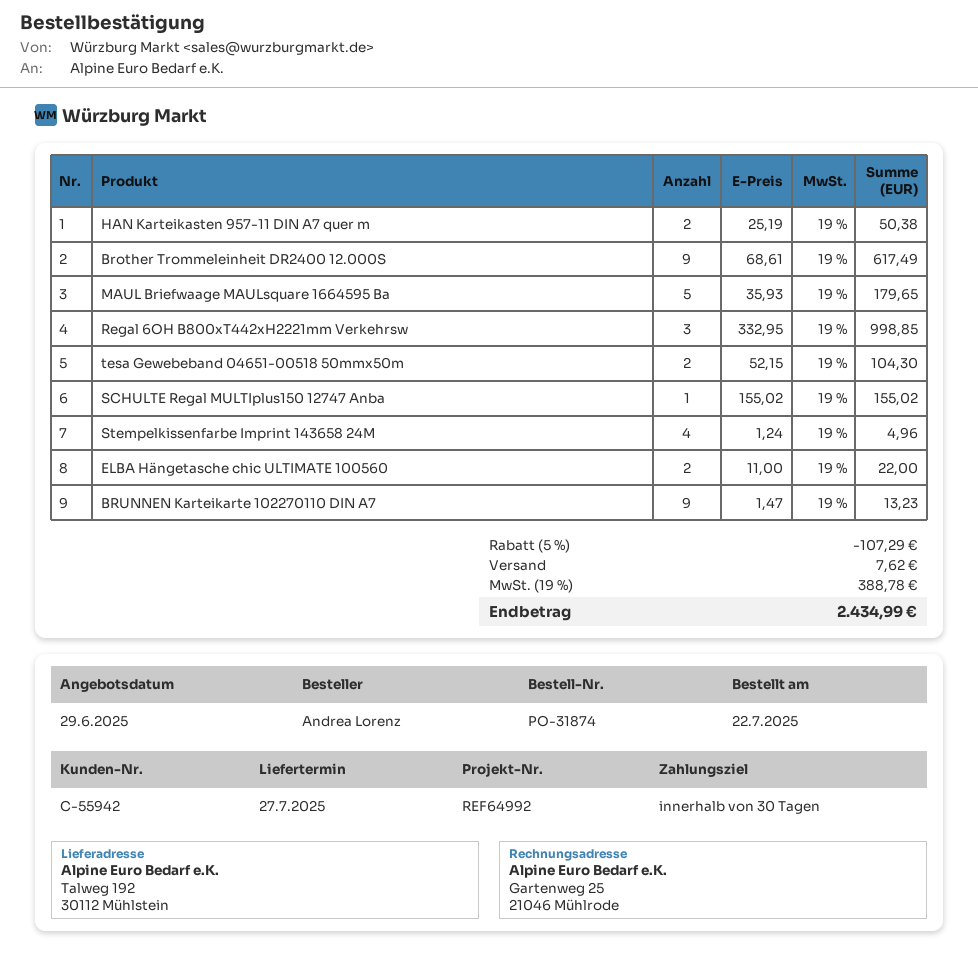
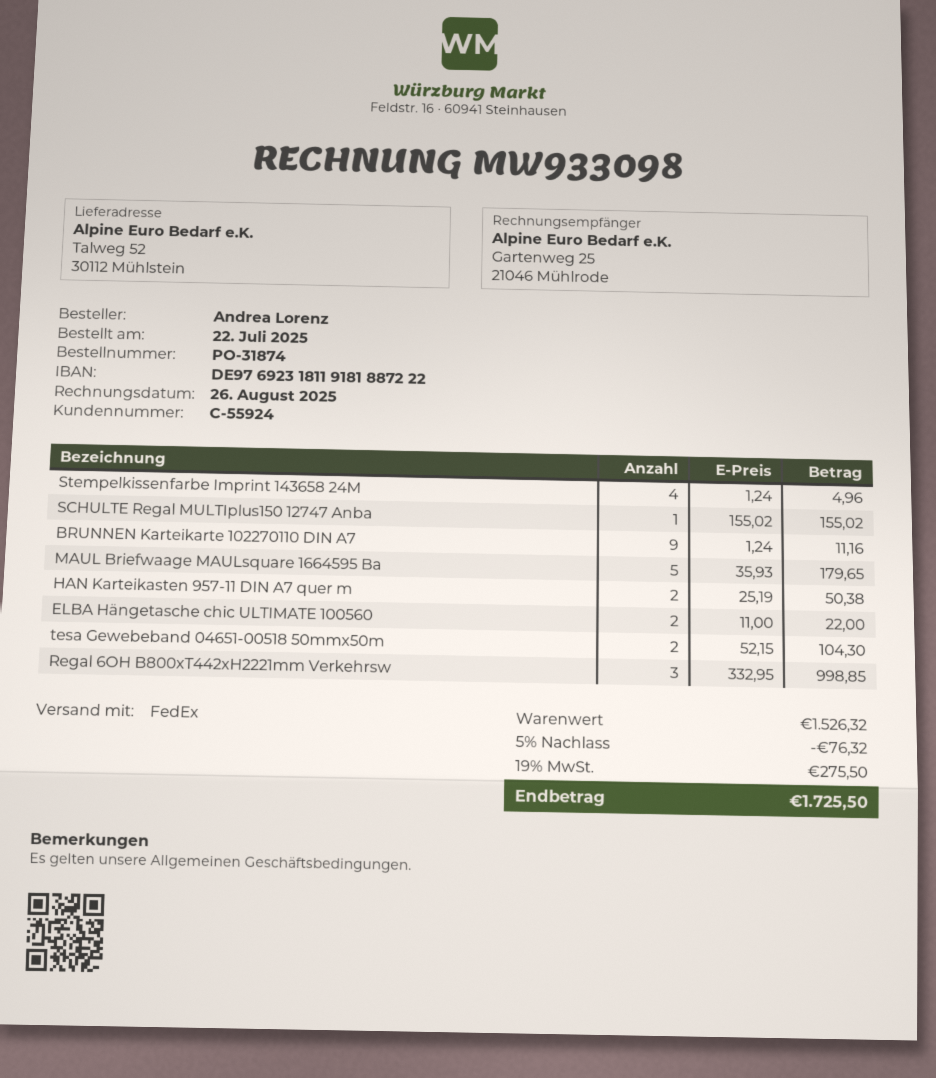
customer number: C-55942 -> C-55924
ship to: Talweg 192, 30112 Mühlstein -> Talweg 52, 30112 Mühlstein
Brother Trommeleinheit DR2400 12.000S: 9 x 68.61 = 617.49 -> none
BRUNNEN Karteikarte 102270110 DIN A7: 9 x 1.47 = 13.23 -> 9 x 1.24 = 11.16
discount: 5% = 107.29 -> 5% = 76.32
shipping: 7.62 -> none
tax: 19% = 388.78 -> 19% = 275.50
total: 2434.99 -> 1725.50

